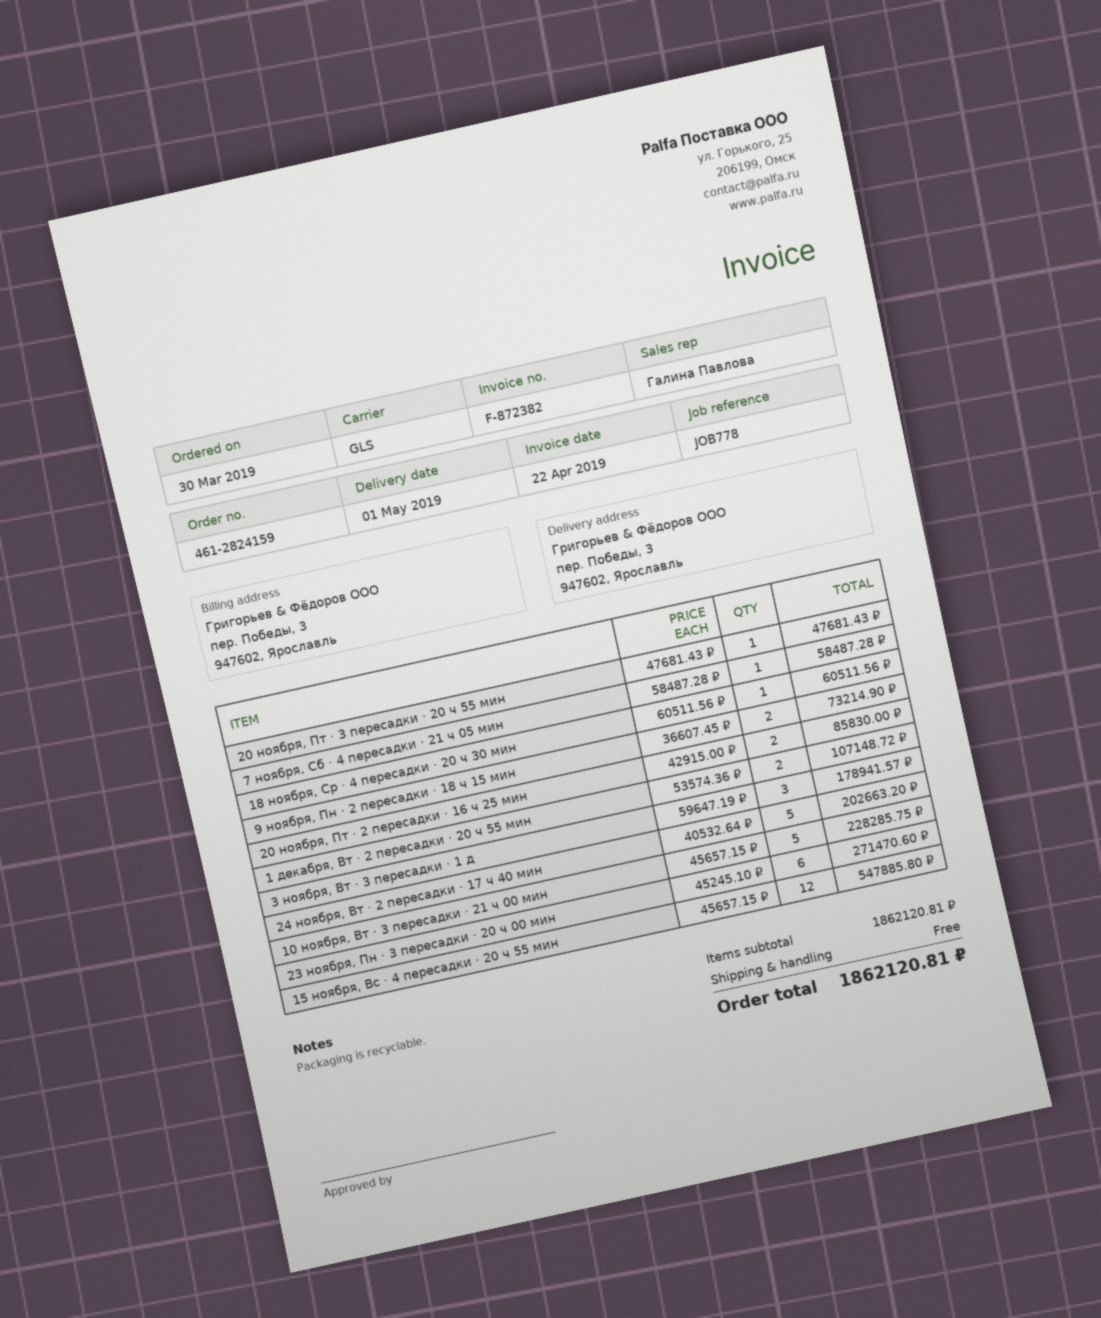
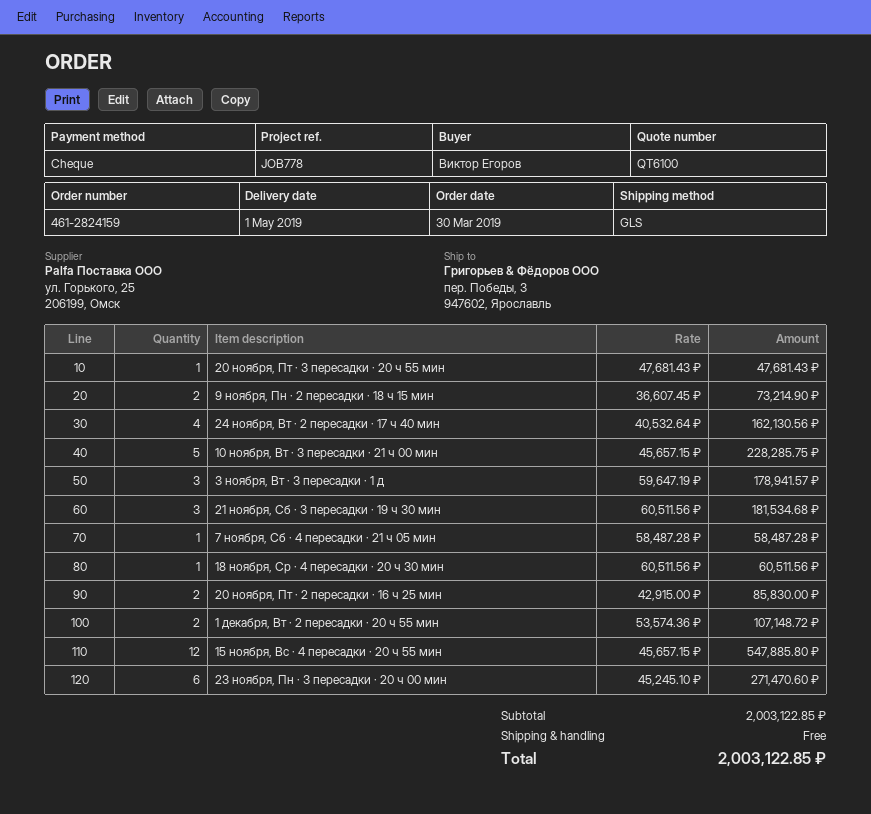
24 ноября, Вт · 2 пересадки · 17 ч 40 мин: 5 x 40532.64 = 202663.20 -> 4 x 40532.64 = 162130.56
21 ноября, Сб · 3 пересадки · 19 ч 30 мин: none -> 3 x 60511.56 = 181534.68
subtotal: 1862120.81 -> 2003122.85
total: 1862120.81 -> 2003122.85

